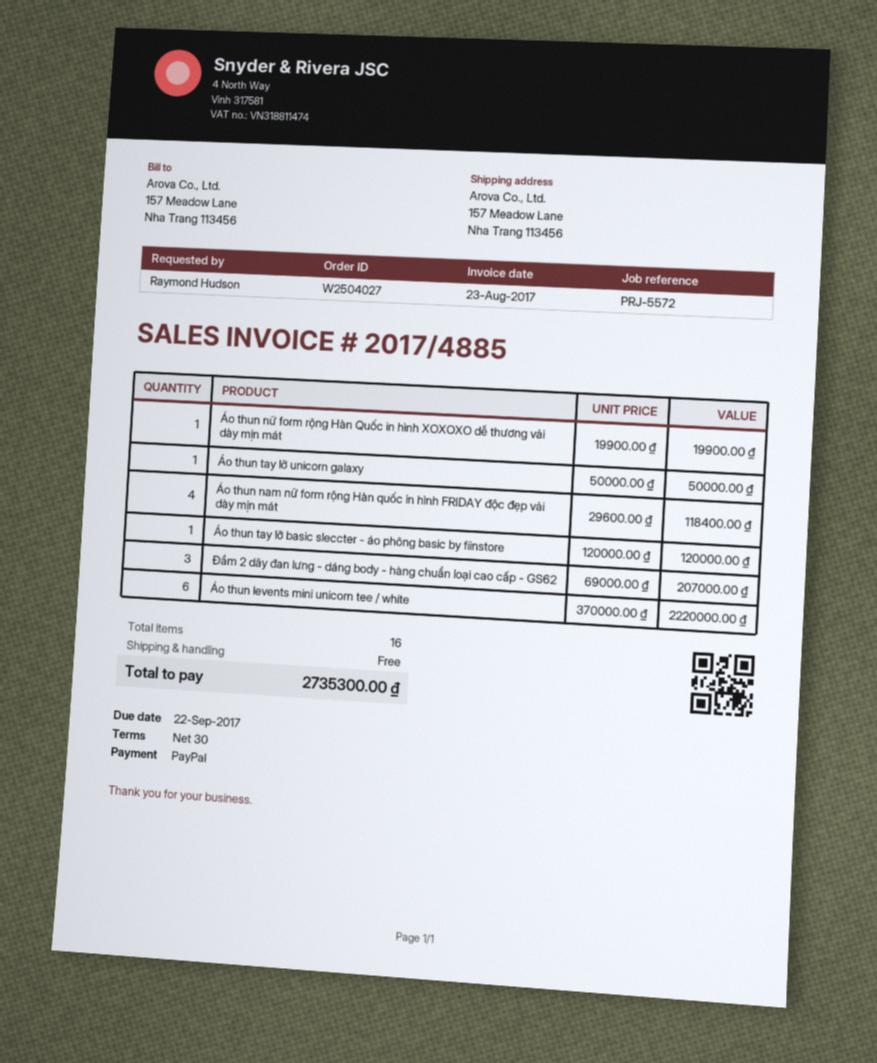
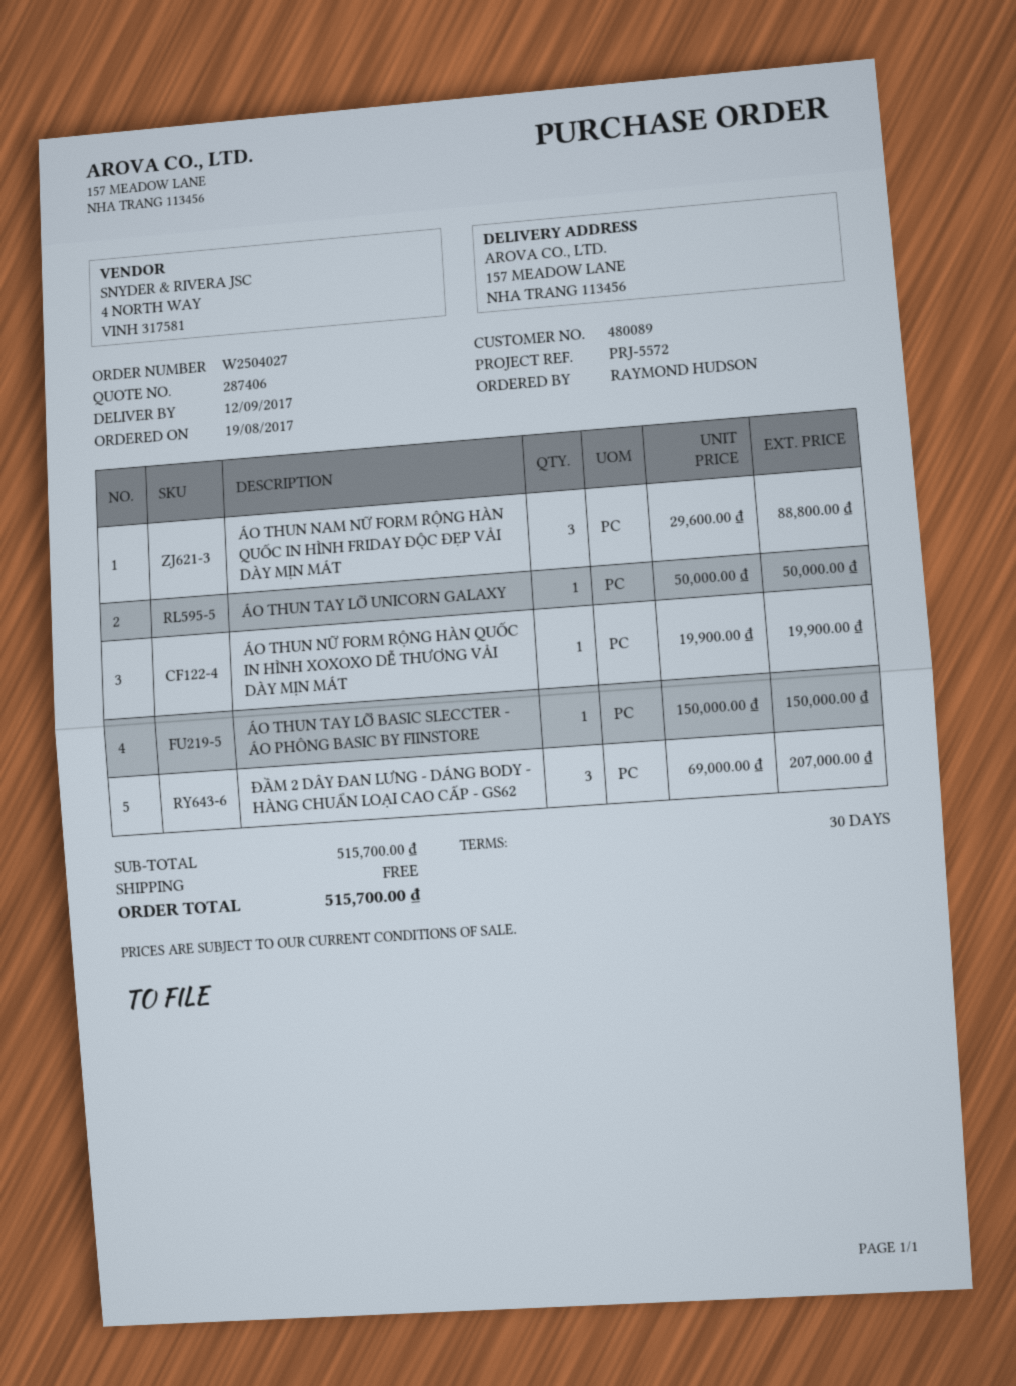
Áo thun nam nữ form rộng Hàn quốc in hình FRIDAY độc đẹp vải dày mịn mát: 4 x 29600.00 = 118400.00 -> 3 x 29600.00 = 88800.00
Áo thun tay lỡ basic sleccter - áo phông basic by fiinstore: 1 x 120000.00 = 120000.00 -> 1 x 150000.00 = 150000.00
Áo thun levents mini unicorn tee / white: 6 x 370000.00 = 2220000.00 -> none
total: 2735300.00 -> 515700.00

